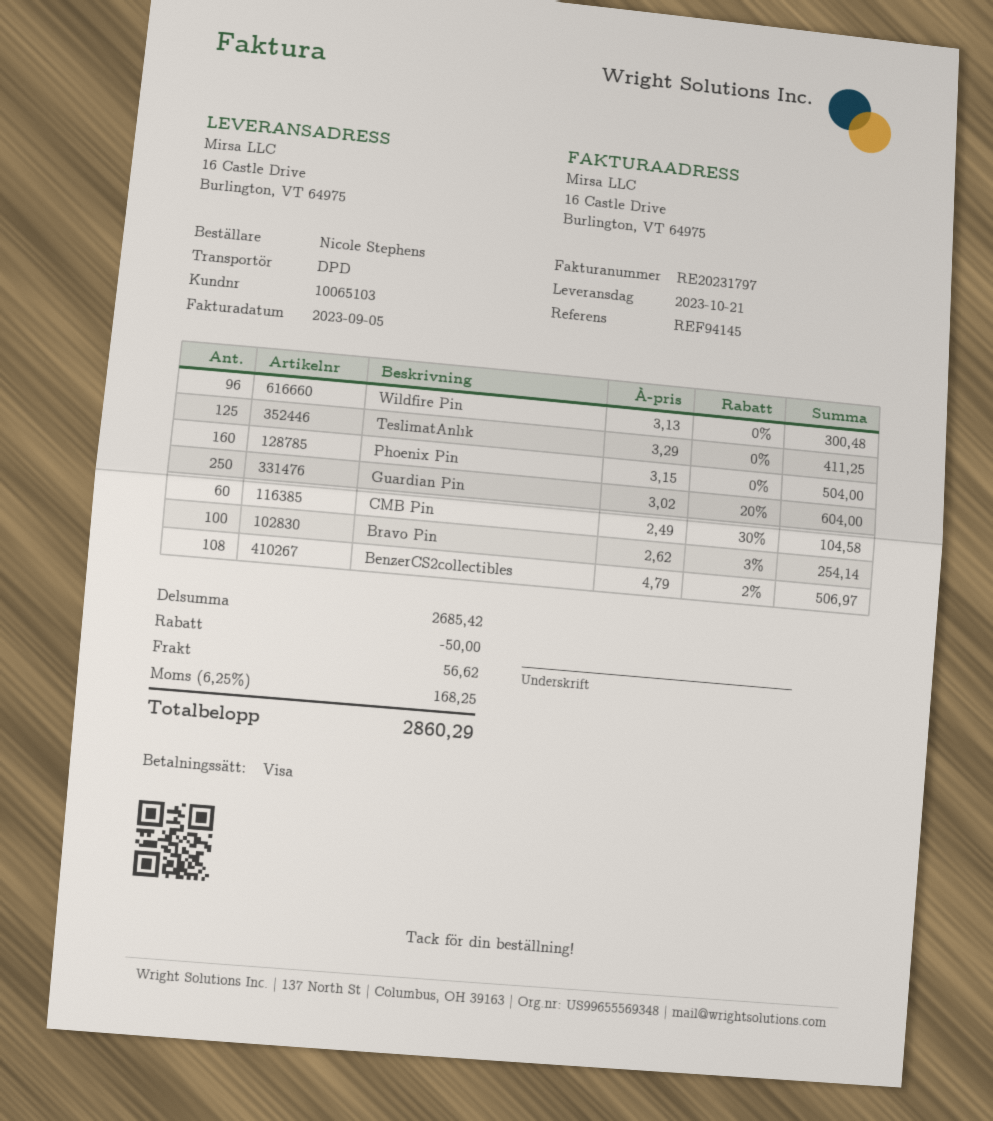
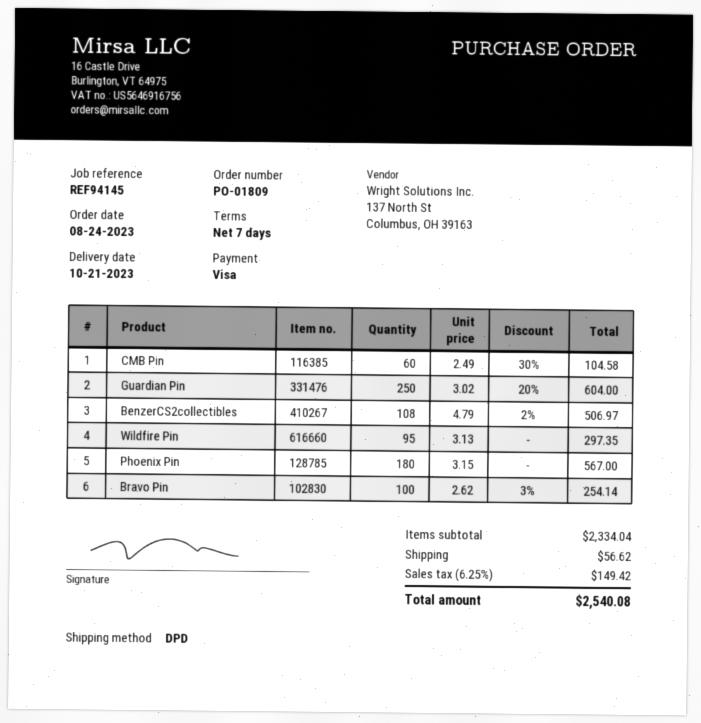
Wildfire Pin: 96 x 3.13 = 300.48 -> 95 x 3.13 = 297.35
TeslimatAnlık: 125 x 3.29 = 411.25 -> none
Phoenix Pin: 160 x 3.15 = 504.00 -> 180 x 3.15 = 567.00
subtotal: 2685.42 -> 2334.04
discount: 50.00 -> none
tax: 6.25% = 168.25 -> 6.25% = 149.42
total: 2860.29 -> 2540.08

